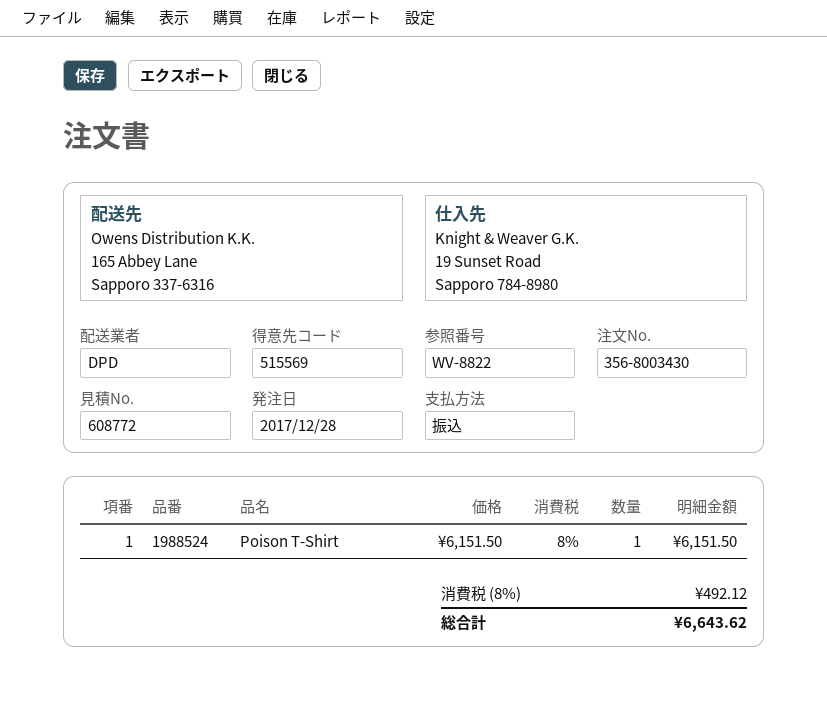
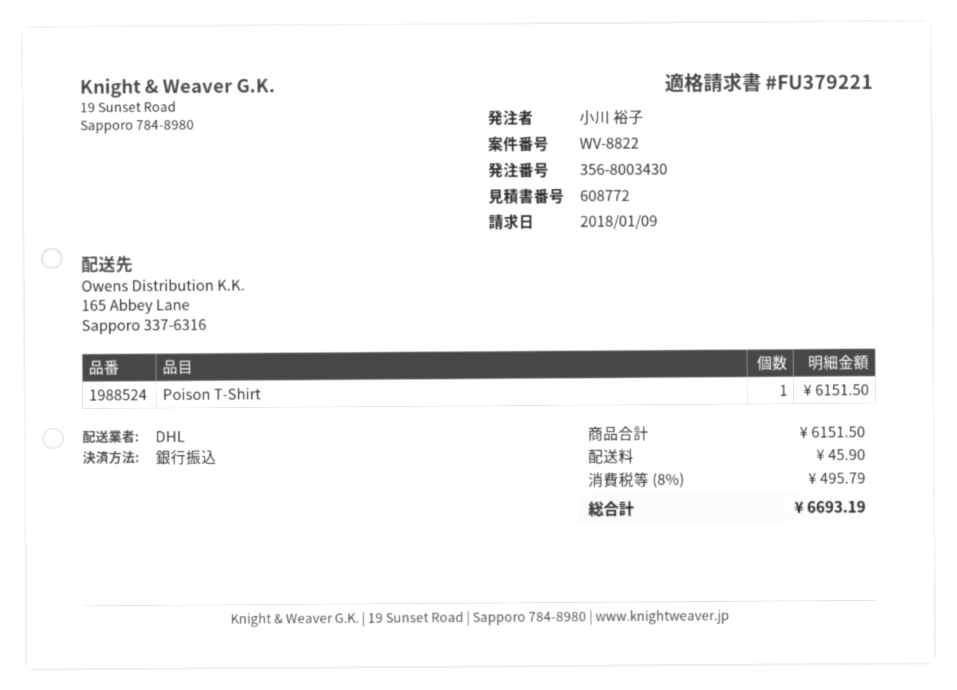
shipping method: DPD -> DHL
shipping: none -> 45.90
tax: 8% = 492.12 -> 8% = 495.79
total: 6643.62 -> 6693.19

